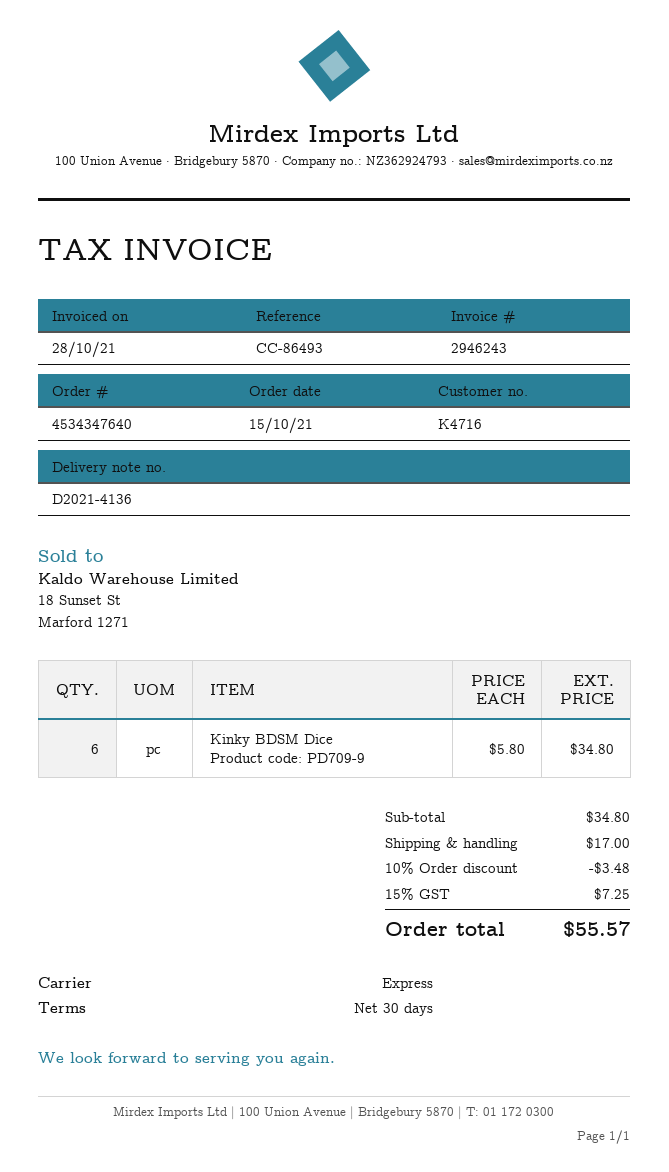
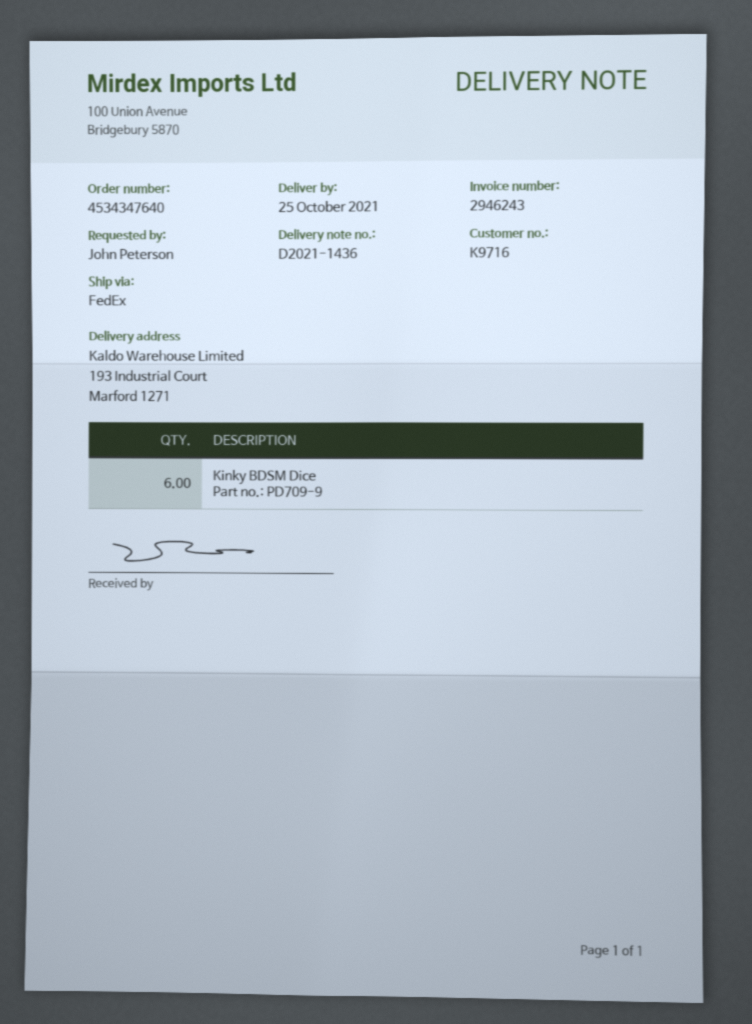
delivery note number: D2021-4136 -> D2021-1436
customer number: K4716 -> K9716
shipping method: express -> FedEx

